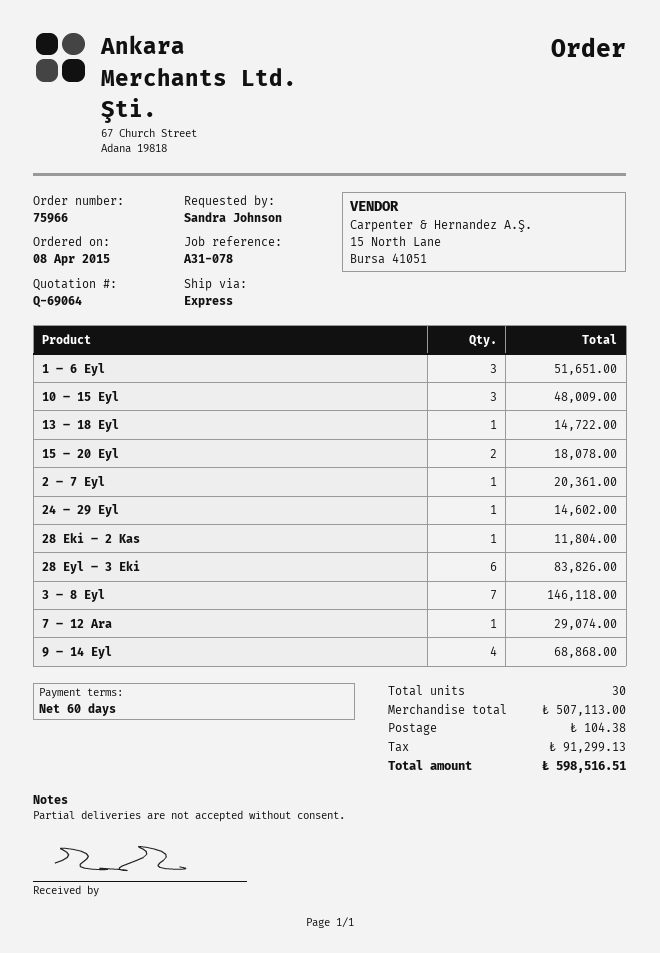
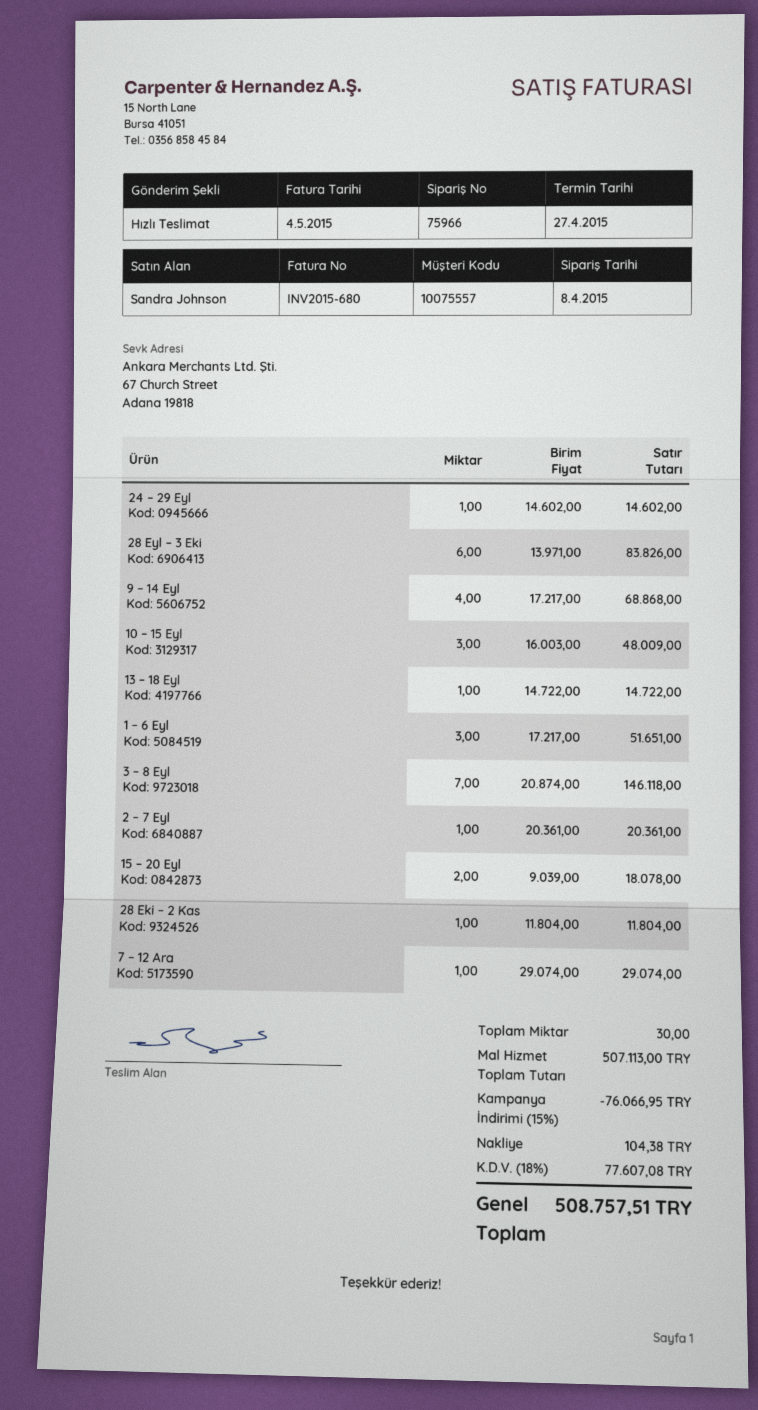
discount: none -> 15% = 76066.95
tax: 91299.13 -> 77607.08
total: 598516.51 -> 508757.51

